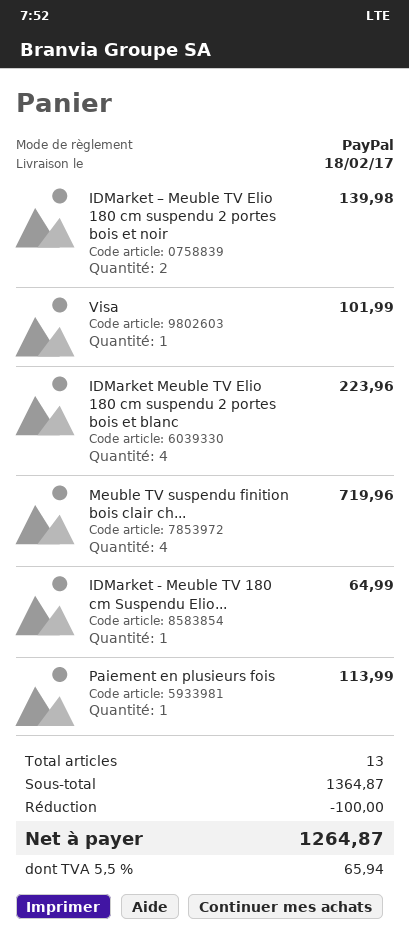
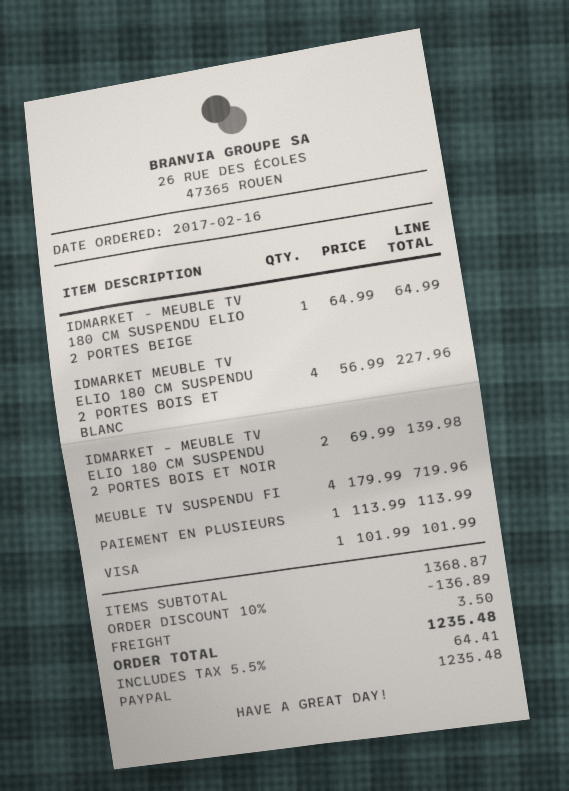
IDMarket Meuble TV Elio 180 cm suspendu 2 portes bois et blanc: 4 for 223.96 -> 4 for 227.96
subtotal: 1364.87 -> 1368.87
discount: 100.00 -> 136.89
shipping: none -> 3.50
tax: 5.5% = 65.94 -> 5.5% = 64.41
total: 1264.87 -> 1235.48

